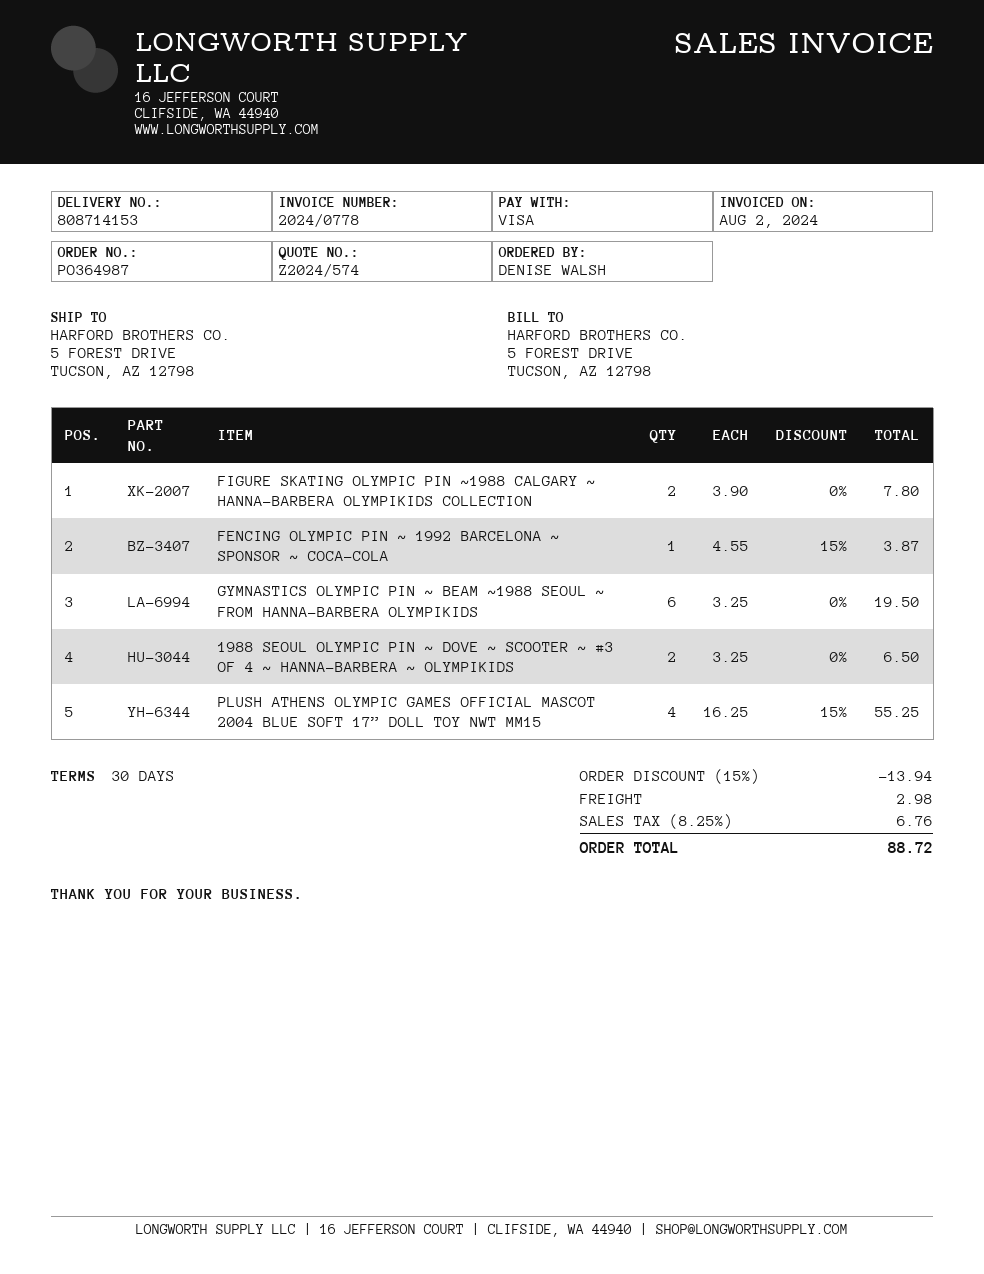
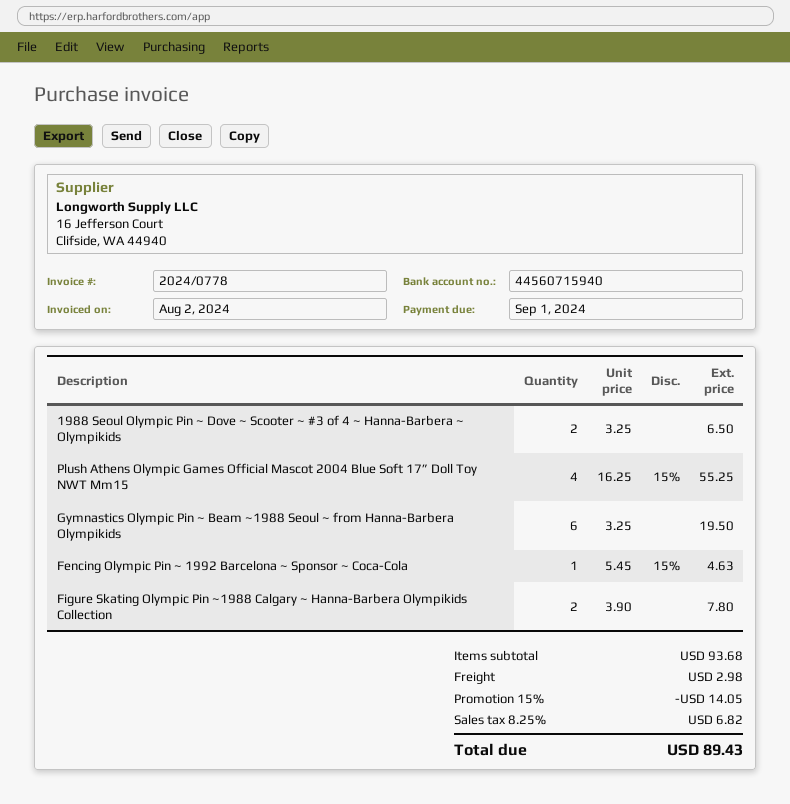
FENCING OLYMPIC PIN ~ 1992 BARCELONA ~ SPONSOR ~ COCA-COLA: 1 x 4.55 - 15% = 3.87 -> 1 x 5.45 - 15% = 4.63
discount: 15% = 13.94 -> 15% = 14.05
tax: 8.25% = 6.76 -> 8.25% = 6.82
total: 88.72 -> 89.43

